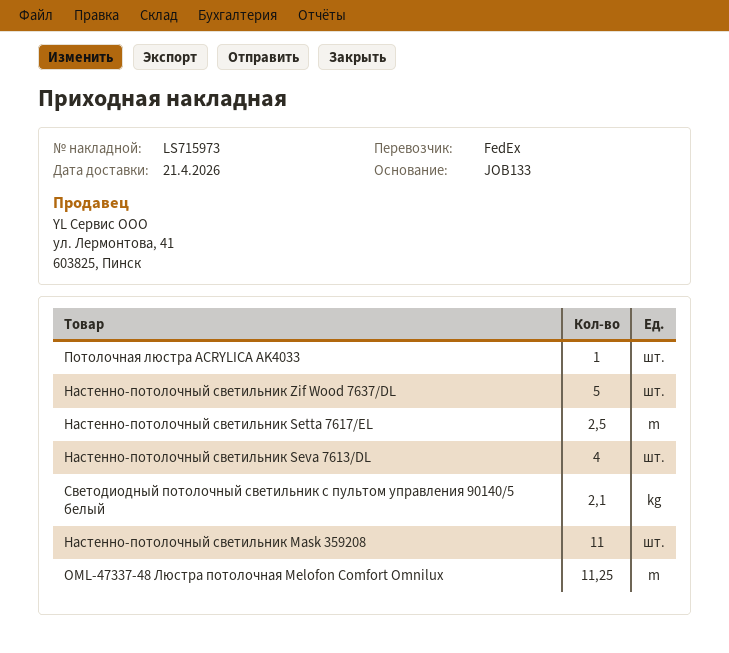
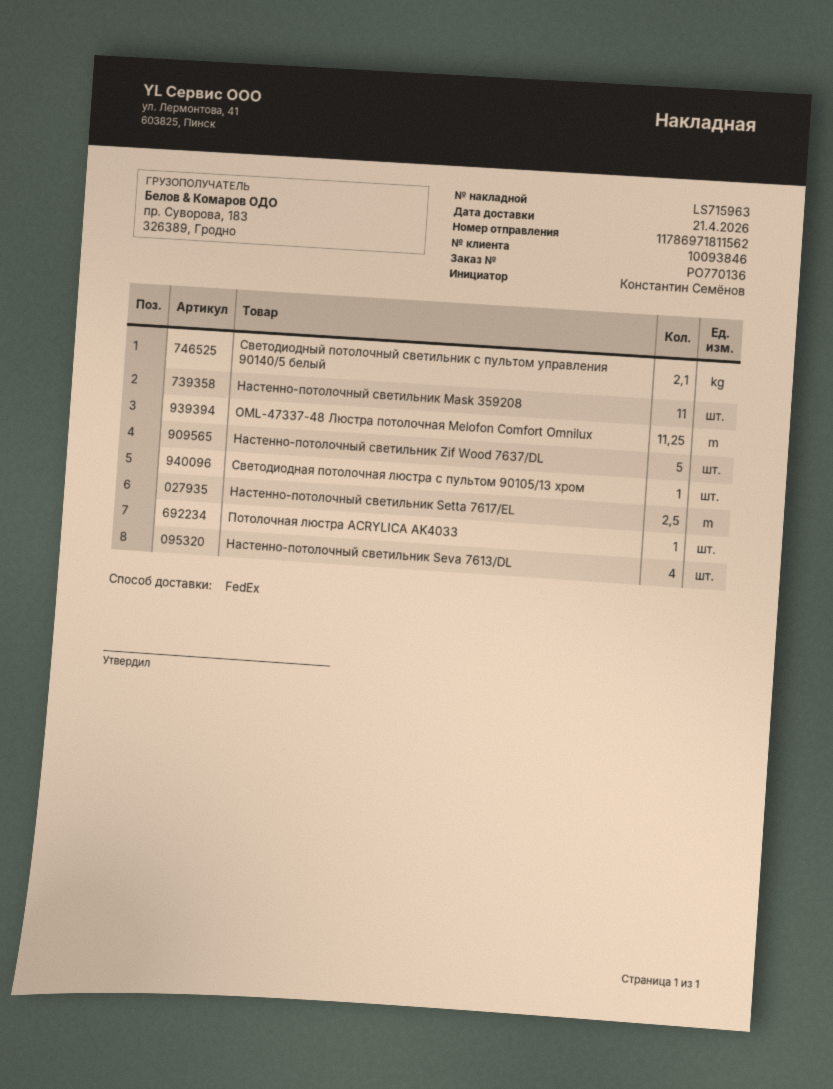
delivery note number: LS715973 -> LS715963
Светодиодная потолочная люстра с пультом 90105/13 хром: none -> 1

